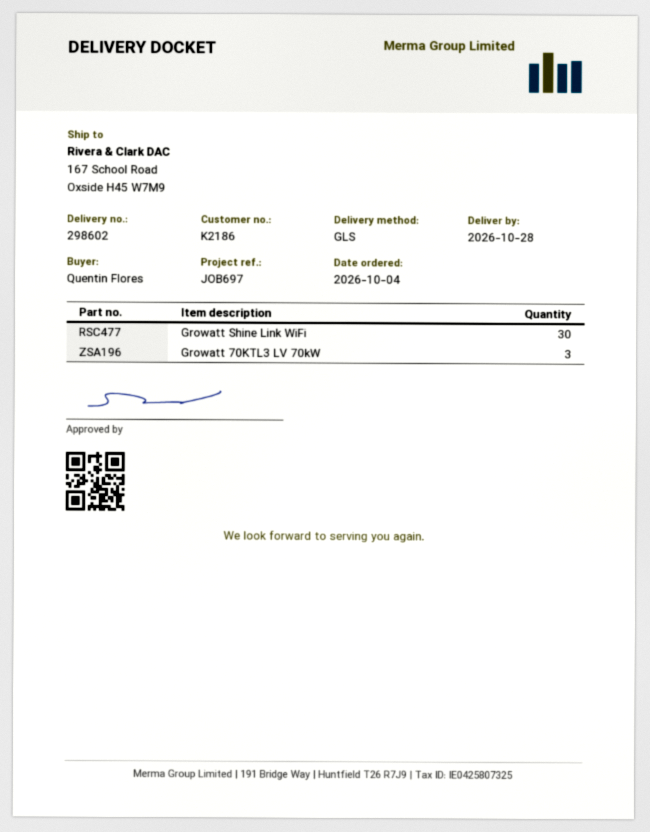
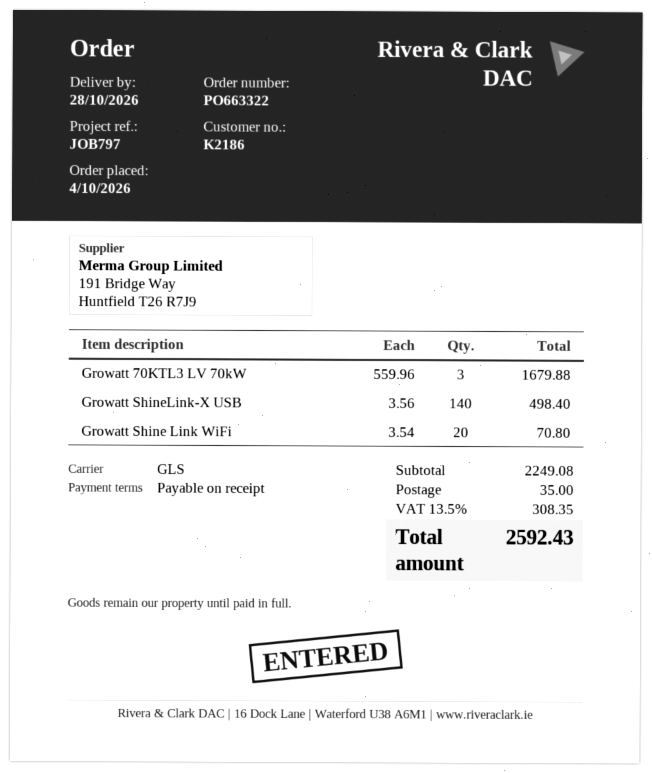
reference: JOB697 -> JOB797
Growatt Shine Link WiFi: 30 -> 20
Growatt ShineLink-X USB: none -> 140

